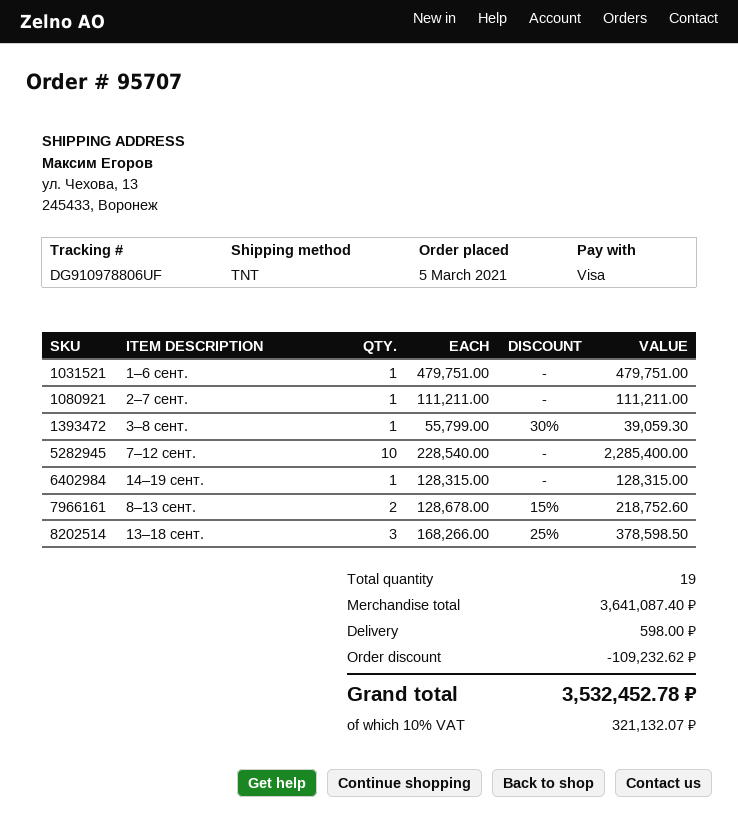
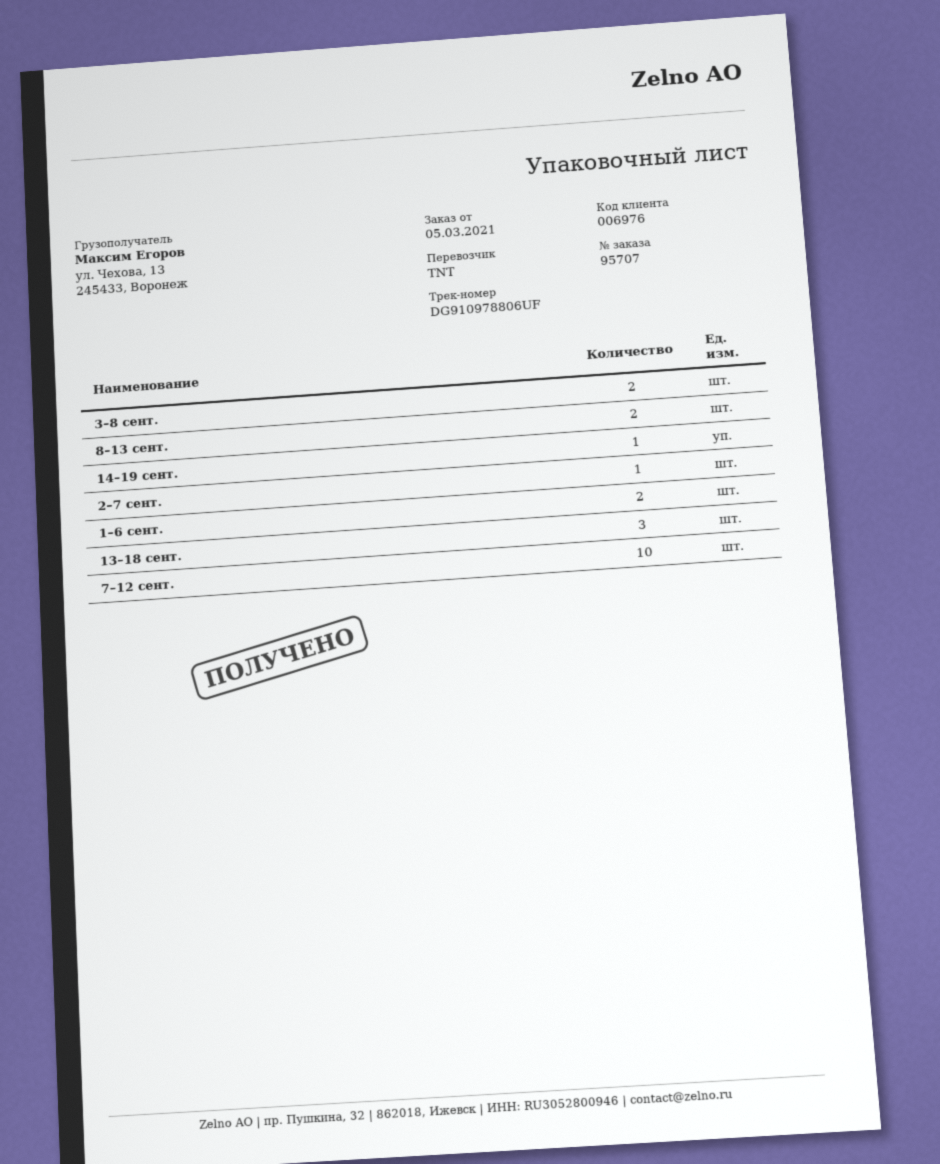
1–6 сент.: 1 -> 2
3–8 сент.: 1 -> 2

